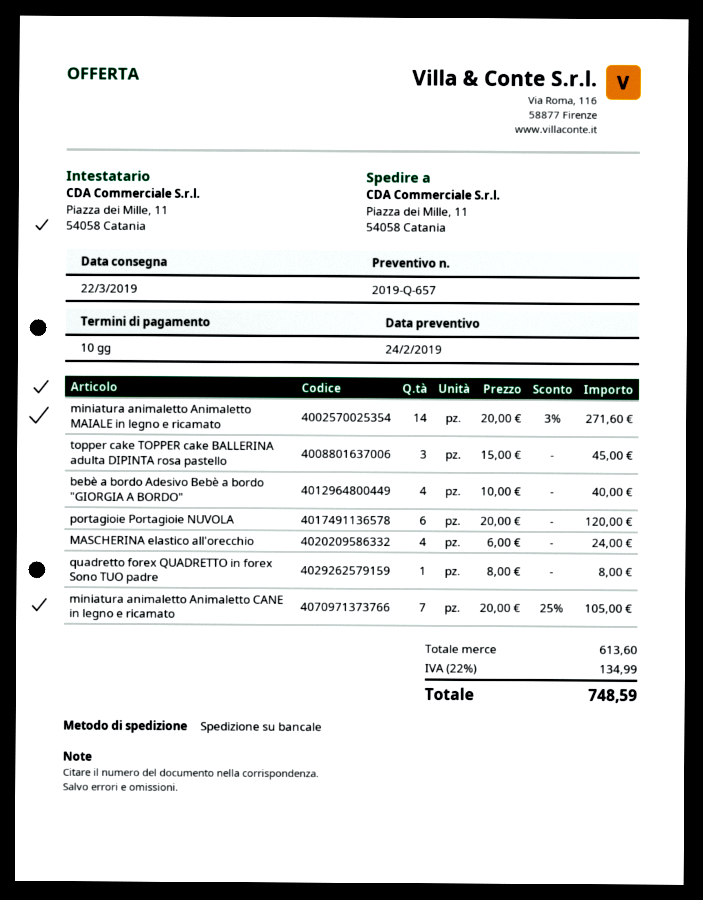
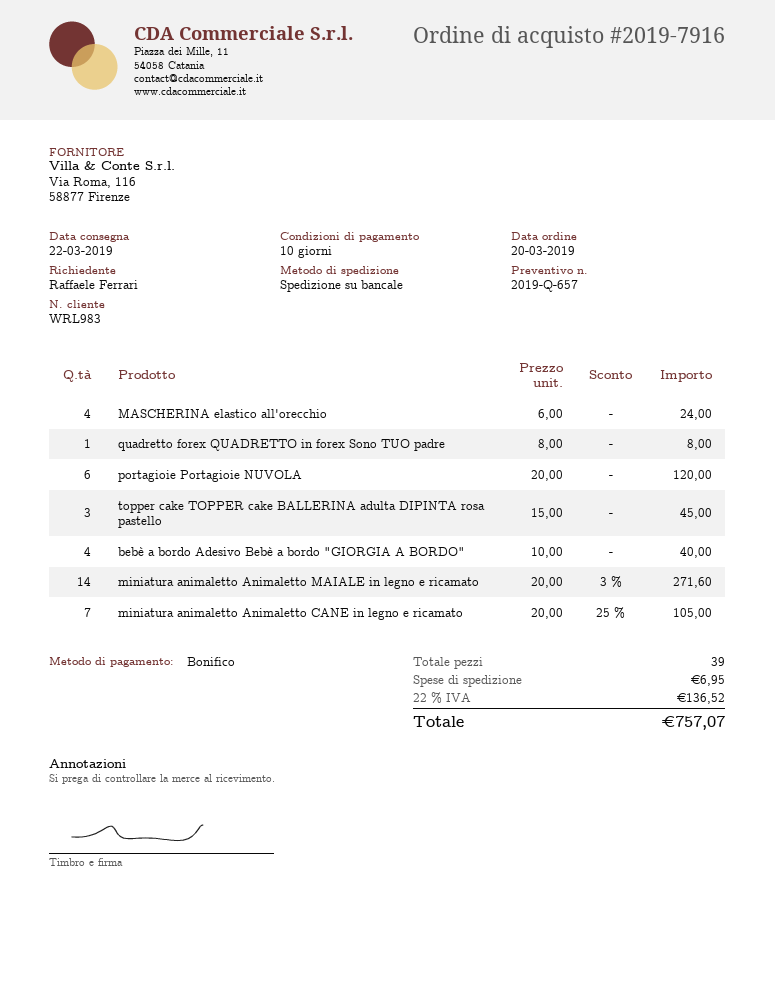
shipping: none -> 6.95
tax: 22% = 134.99 -> 22% = 136.52
total: 748.59 -> 757.07

